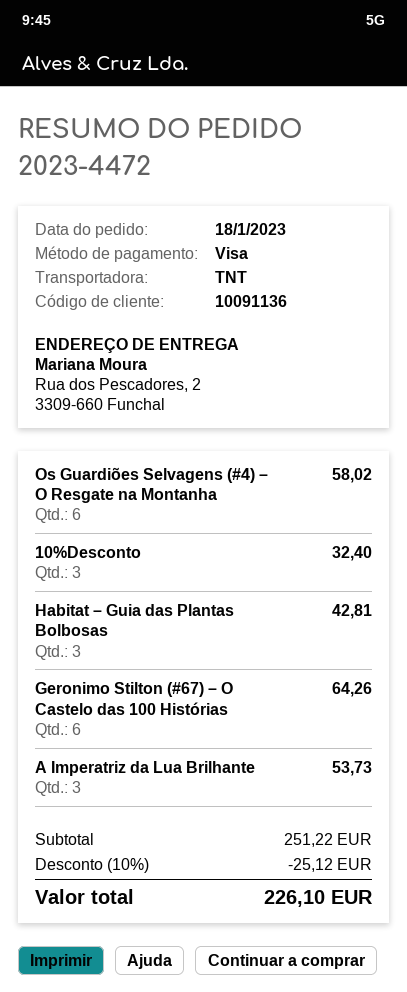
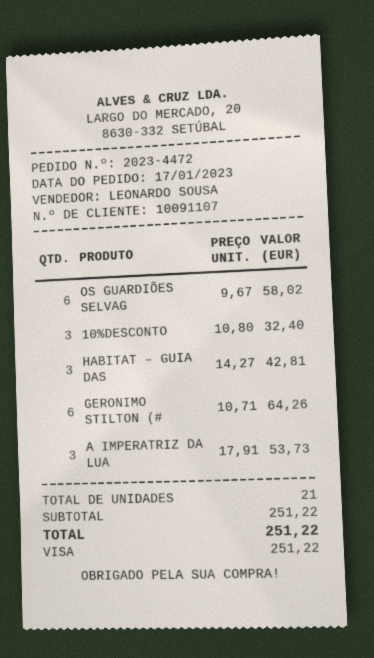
order date: 2023-01-18 -> 2023-01-17
customer number: 10091136 -> 10091107
discount: 10% = 25.12 -> none
total: 226.10 -> 251.22

